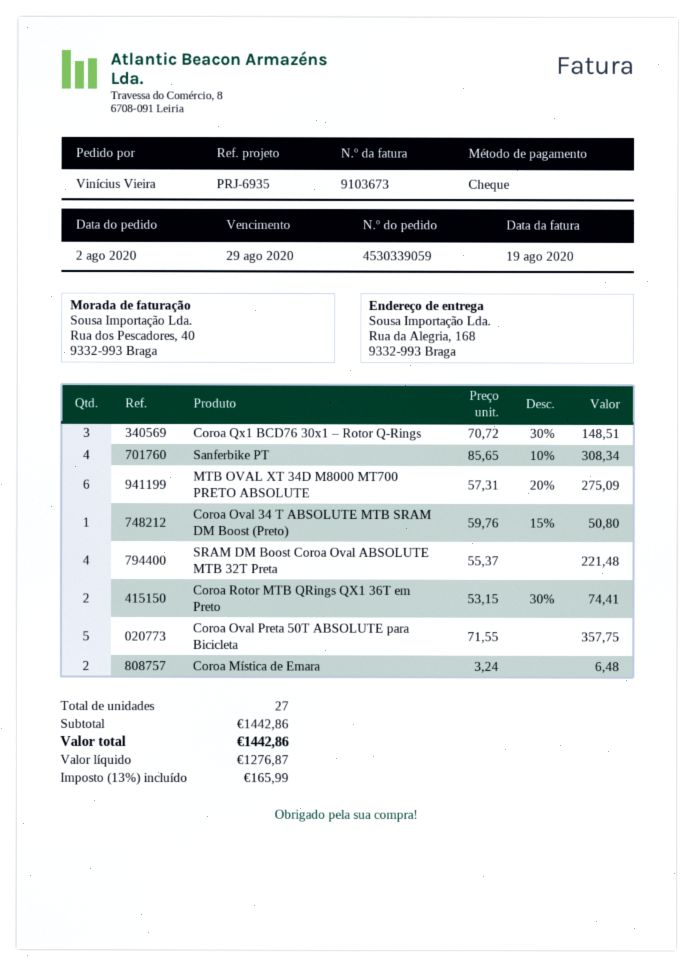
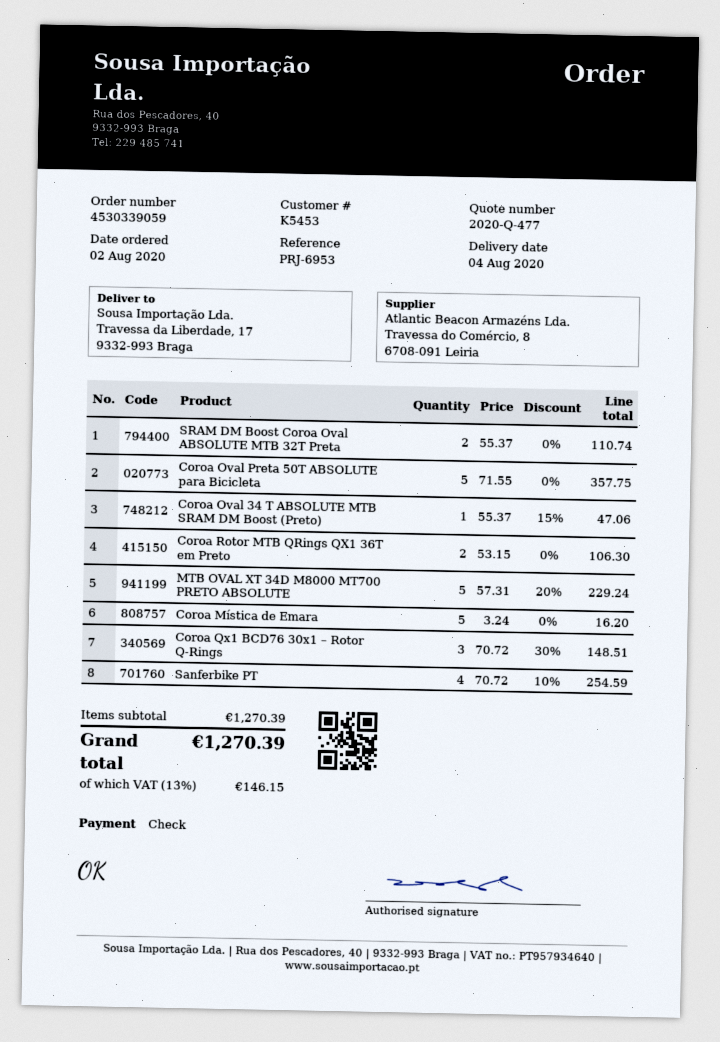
reference: PRJ-6935 -> PRJ-6953
ship to: Rua da Alegria, 168, 9332-993 Braga -> Travessa da Liberdade, 17, 9332-993 Braga
Sanferbike PT: 4 x 85.65 - 10% = 308.34 -> 4 x 70.72 - 10% = 254.59
MTB OVAL XT 34D M8000 MT700 PRETO ABSOLUTE: 6 x 57.31 - 20% = 275.09 -> 5 x 57.31 - 20% = 229.24
Coroa Oval 34 T ABSOLUTE MTB SRAM DM Boost (Preto): 1 x 59.76 - 15% = 50.80 -> 1 x 55.37 - 15% = 47.06
SRAM DM Boost Coroa Oval ABSOLUTE MTB 32T Preta: 4 x 55.37 = 221.48 -> 2 x 55.37 = 110.74
Coroa Rotor MTB QRings QX1 36T em Preto: 2 x 53.15 - 30% = 74.41 -> 2 x 53.15 = 106.30
Coroa Mística de Emara: 2 x 3.24 = 6.48 -> 5 x 3.24 = 16.20
subtotal: 1442.86 -> 1270.39
tax: 13% = 165.99 -> 13% = 146.15
total: 1442.86 -> 1270.39

